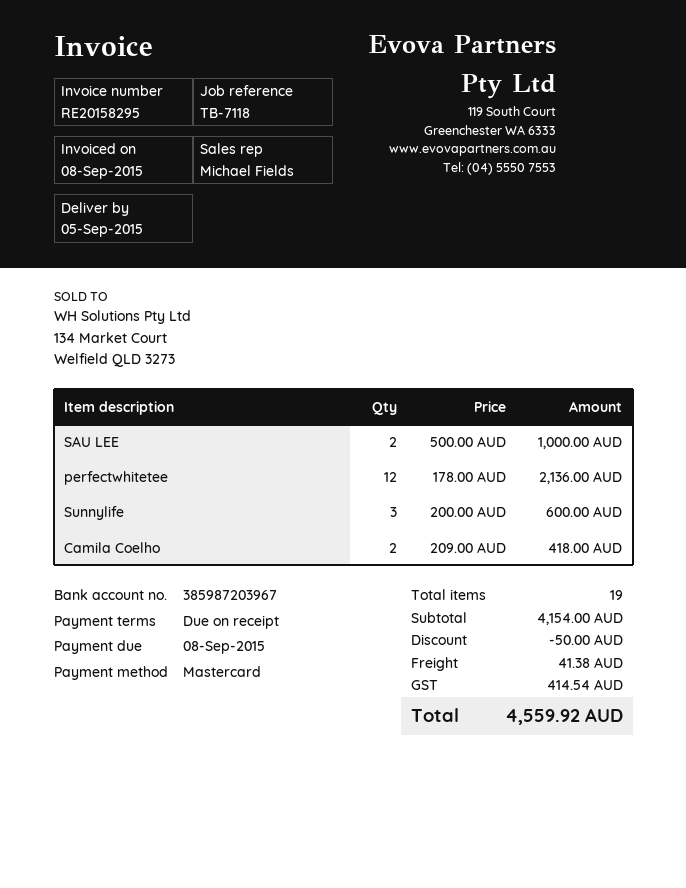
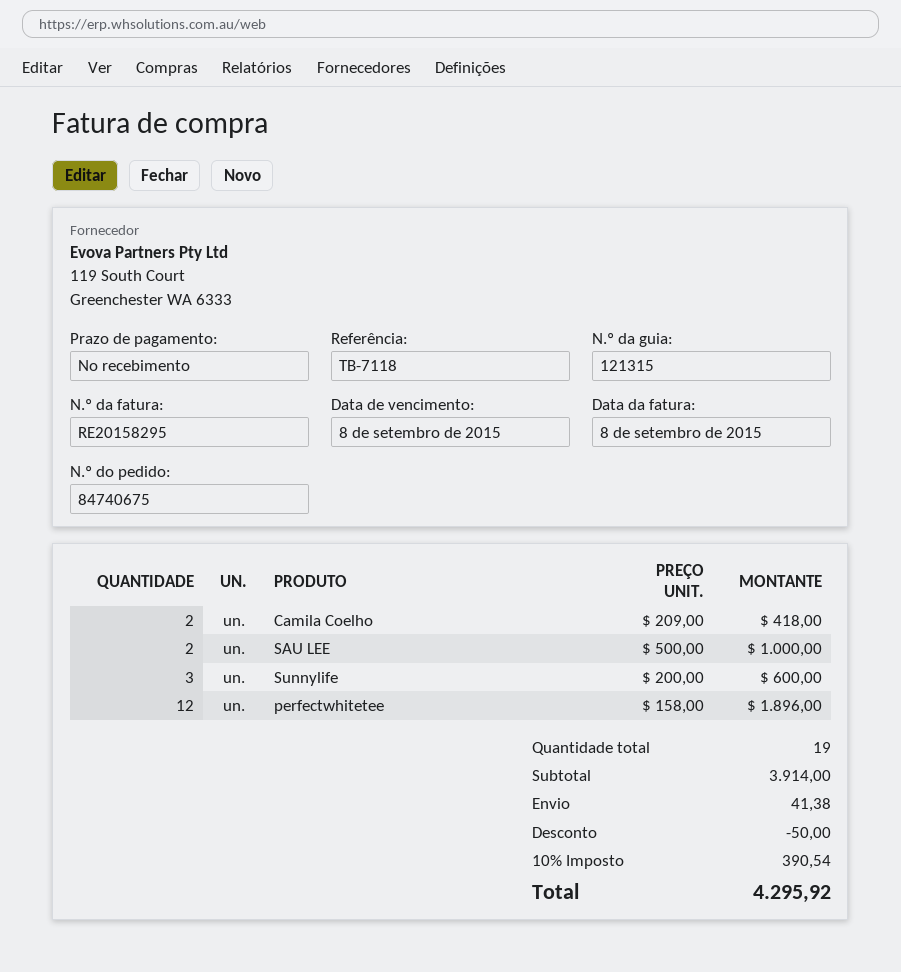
perfectwhitetee: 12 x 178.00 = 2136.00 -> 12 x 158.00 = 1896.00
subtotal: 4154.00 -> 3914.00
tax: 414.54 -> 390.54
total: 4559.92 -> 4295.92

